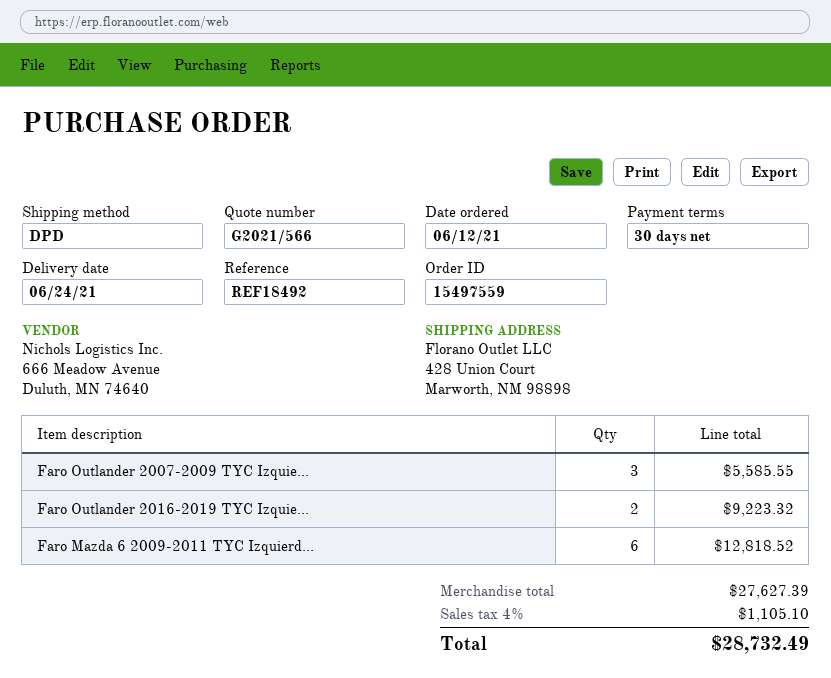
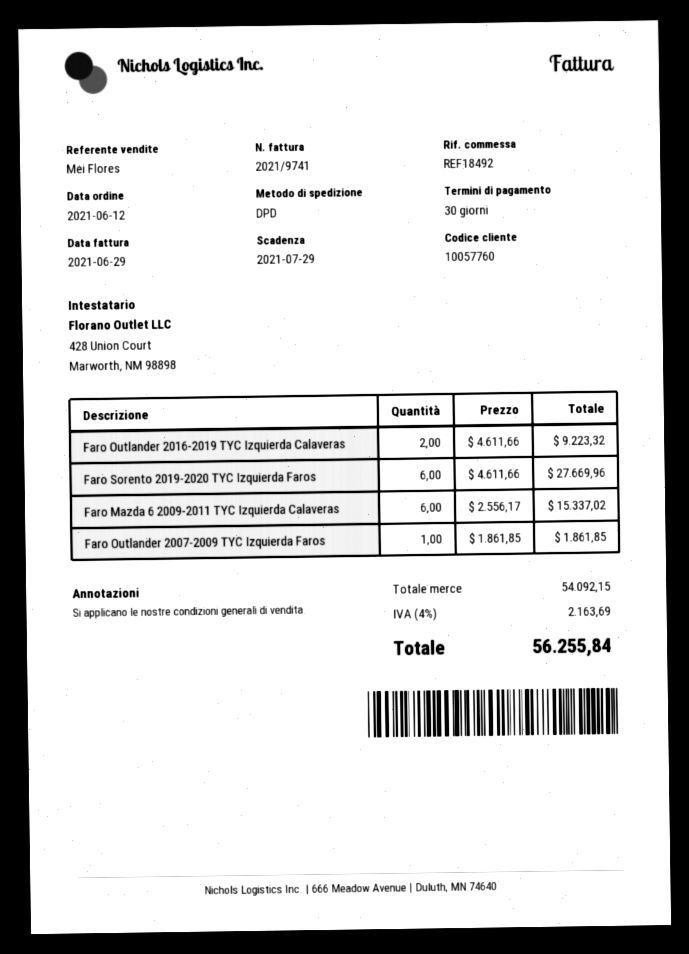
Faro Outlander 2007-2009 TYC Izquie...: 3 for 5585.55 -> 1 for 1861.85
Faro Mazda 6 2009-2011 TYC Izquierd...: 6 for 12818.52 -> 6 for 15337.02
Faro Sorento 2019-2020 TYC Izquierda Faros: none -> 6 for 27669.96
subtotal: 27627.39 -> 54092.15
tax: 4% = 1105.10 -> 4% = 2163.69
total: 28732.49 -> 56255.84

